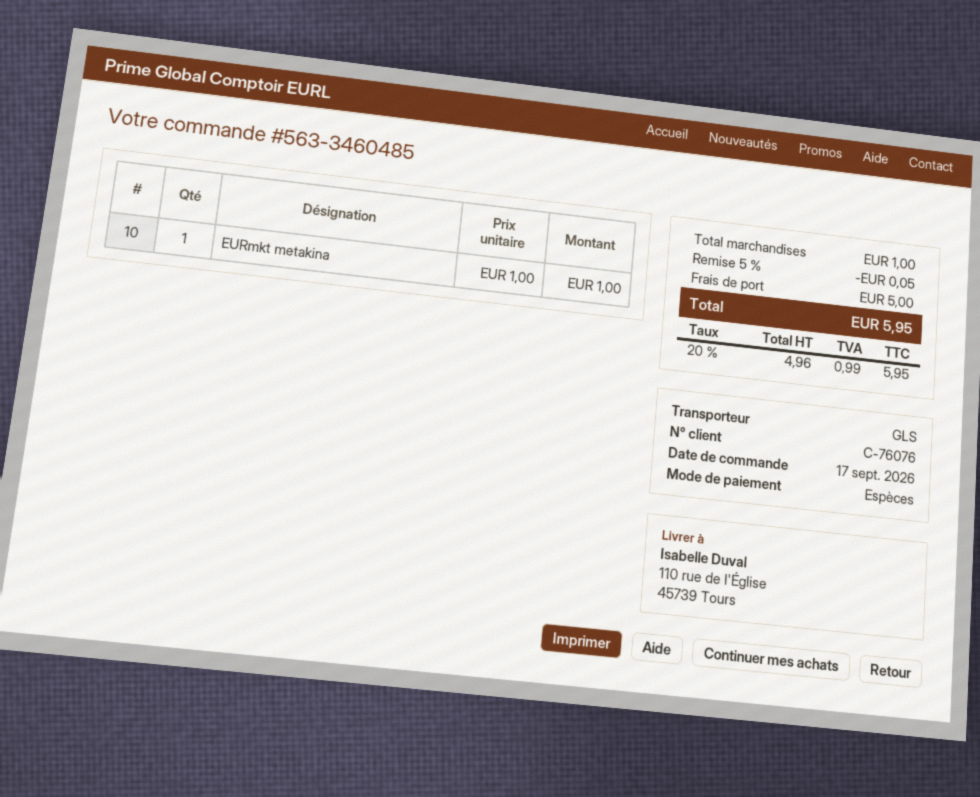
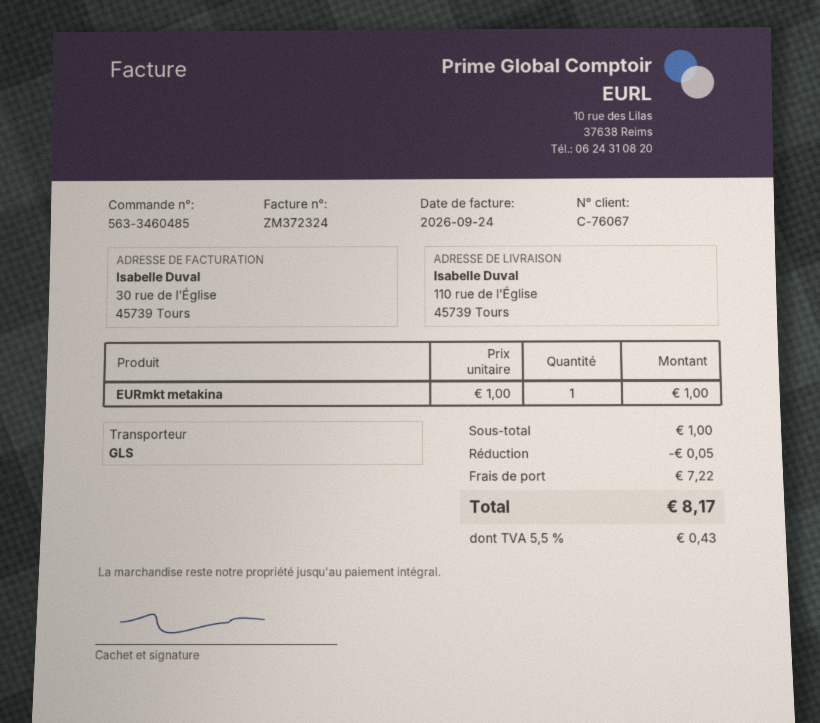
customer number: C-76076 -> C-76067
shipping: 5.00 -> 7.22
tax: 20% = 0.99 -> 5.5% = 0.43
total: 5.95 -> 8.17

